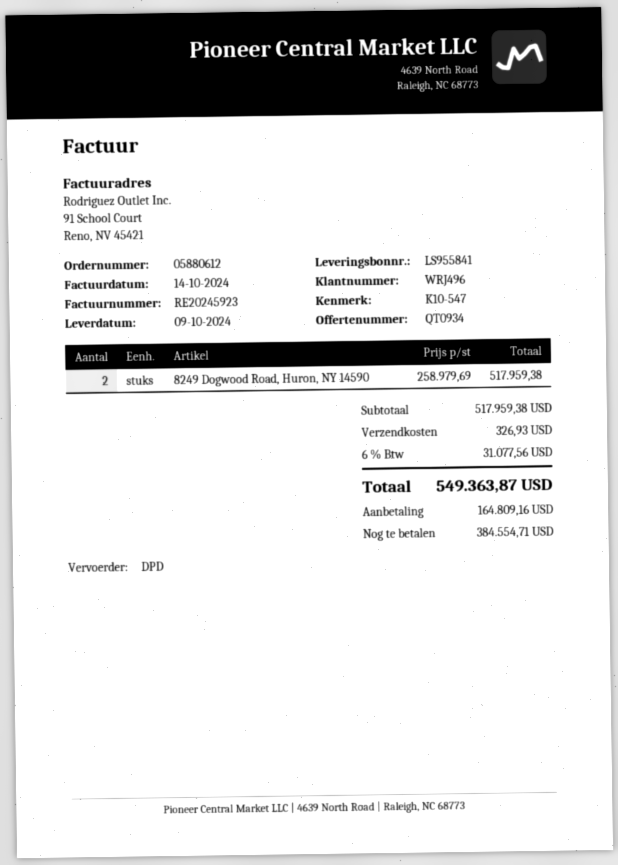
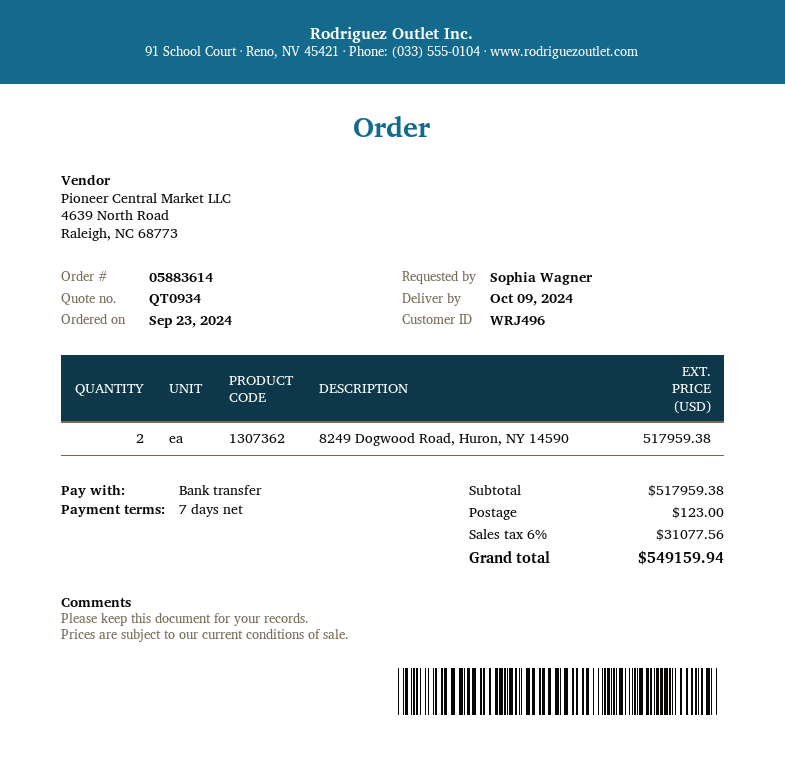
order number: 05880612 -> 05883614
shipping: 326.93 -> 123.00
total: 549363.87 -> 549159.94

